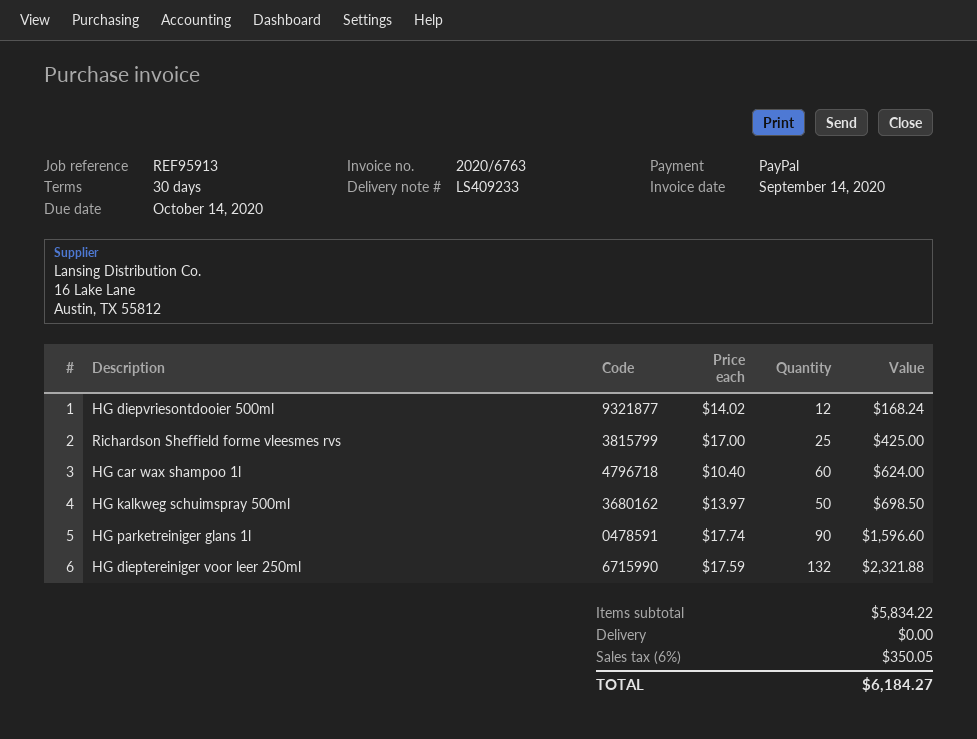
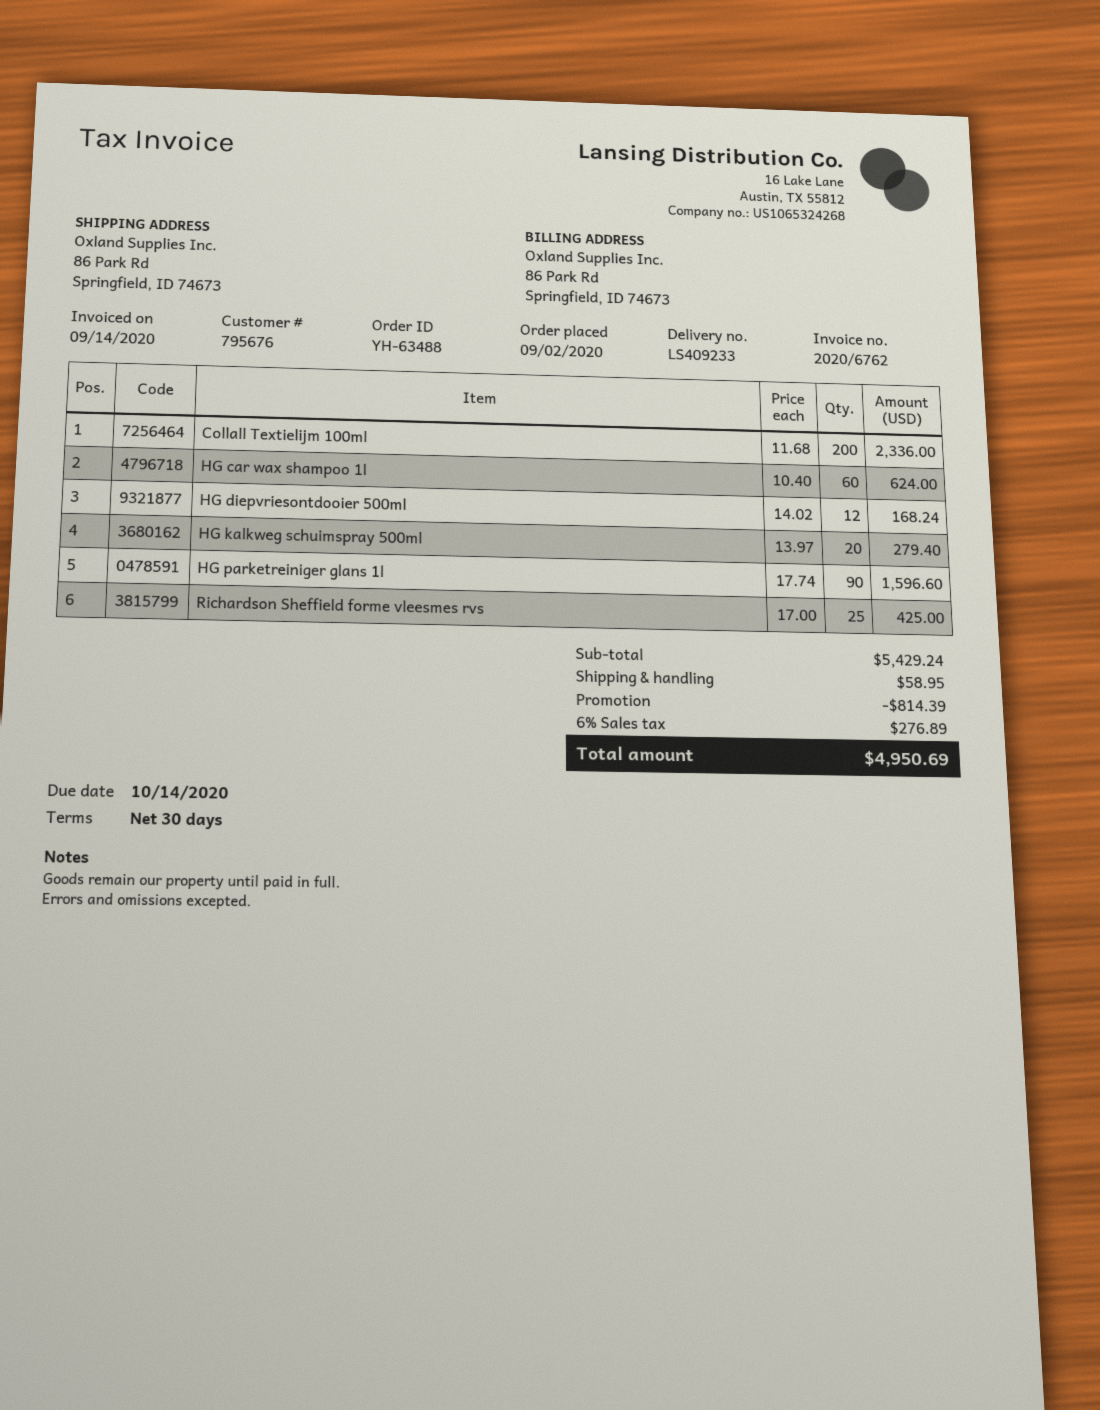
invoice number: 2020/6763 -> 2020/6762
HG kalkweg schuimspray 500ml: 50 x 13.97 = 698.50 -> 20 x 13.97 = 279.40
HG dieptereiniger voor leer 250ml: 132 x 17.59 = 2321.88 -> none
Collall Textielijm 100ml: none -> 200 x 11.68 = 2336.00
subtotal: 5834.22 -> 5429.24
discount: none -> 814.39
shipping: 0.00 -> 58.95
tax: 6% = 350.05 -> 6% = 276.89
total: 6184.27 -> 4950.69

